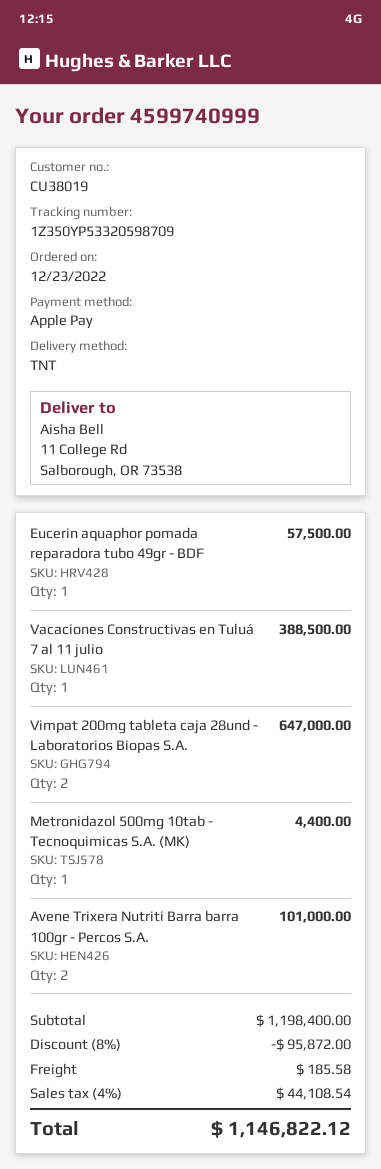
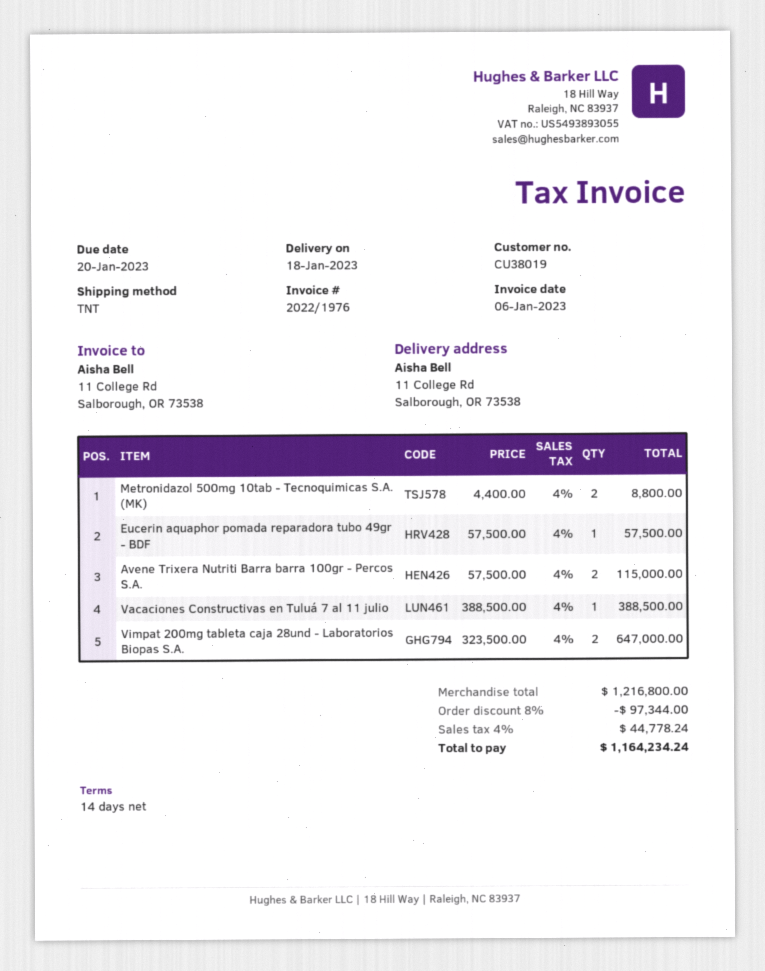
Metronidazol 500mg 10tab - Tecnoquimicas S.A. (MK): 1 for 4400.00 -> 2 for 8800.00
Avene Trixera Nutriti Barra barra 100gr - Percos S.A.: 2 for 101000.00 -> 2 for 115000.00
subtotal: 1198400.00 -> 1216800.00
discount: 8% = 95872.00 -> 8% = 97344.00
shipping: 185.58 -> none
tax: 4% = 44108.54 -> 4% = 44778.24
total: 1146822.12 -> 1164234.24

